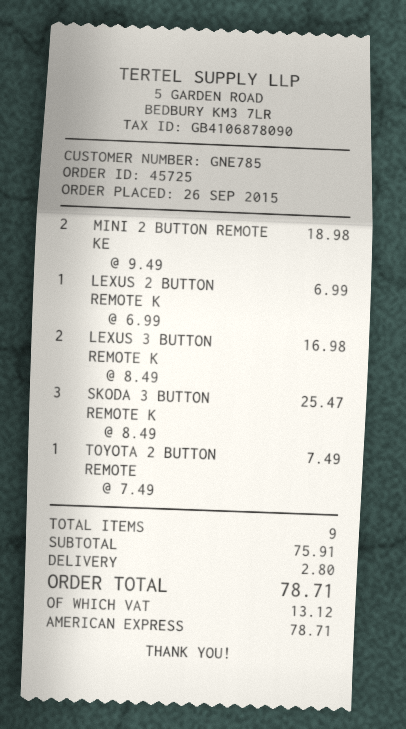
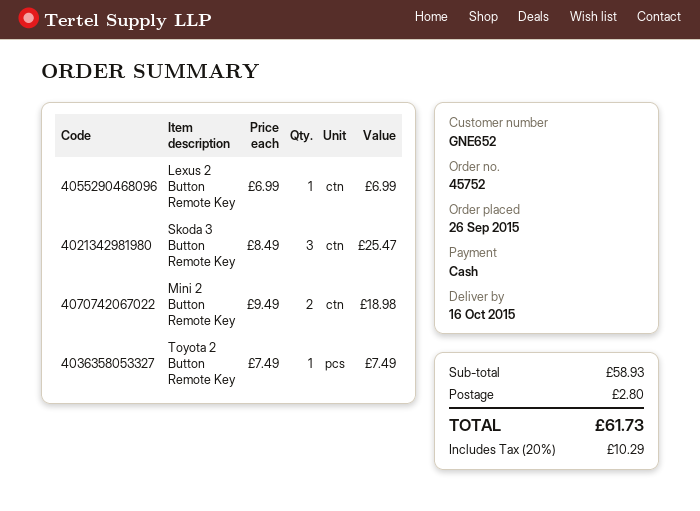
order number: 45725 -> 45752
customer number: GNE785 -> GNE652
payment method: American Express -> cash
LEXUS 3 BUTTON REMOTE K: 2 x 8.49 = 16.98 -> none
subtotal: 75.91 -> 58.93
tax: 13.12 -> 10.29
total: 78.71 -> 61.73

